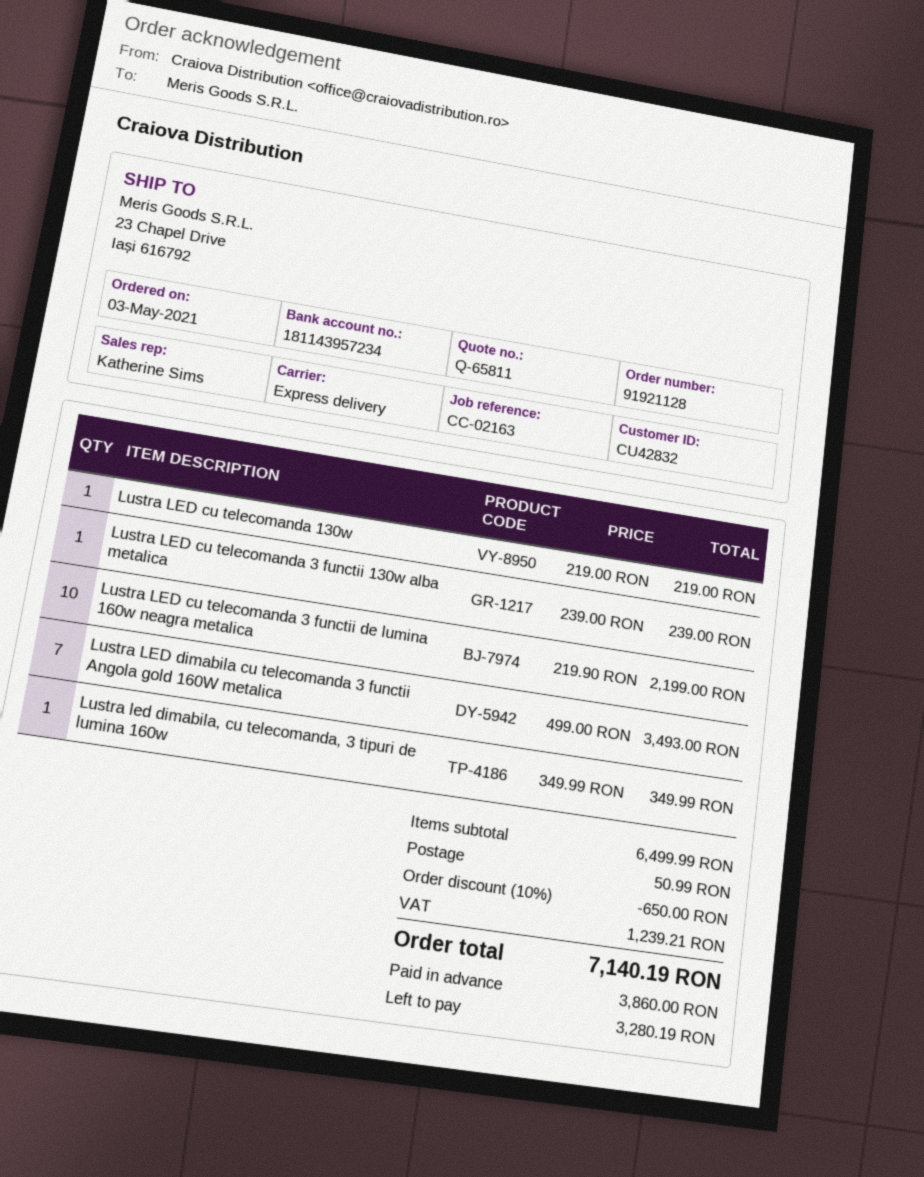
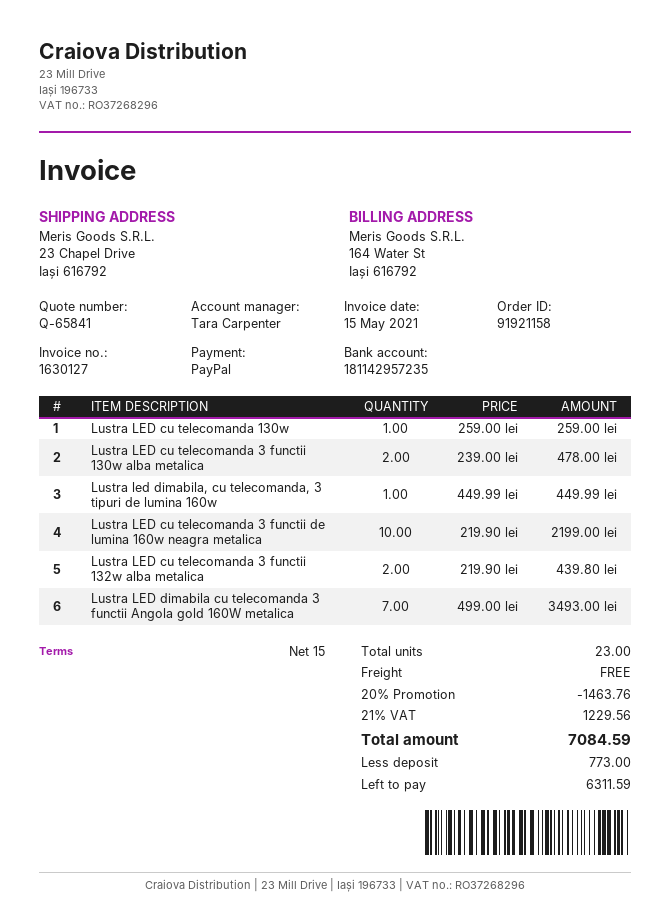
quote number: Q-65811 -> Q-65841
order number: 91921128 -> 91921158
sales rep: Katherine Sims -> Tara Carpenter
bank account: 181143957234 -> 181142957235
Lustra LED cu telecomanda 130w: 1 x 219.00 = 219.00 -> 1 x 259.00 = 259.00
Lustra LED cu telecomanda 3 functii 130w alba metalica: 1 x 239.00 = 239.00 -> 2 x 239.00 = 478.00
Lustra led dimabila, cu telecomanda, 3 tipuri de lumina 160w: 1 x 349.99 = 349.99 -> 1 x 449.99 = 449.99
Lustra LED cu telecomanda 3 functii 132w alba metalica: none -> 2 x 219.90 = 439.80
discount: 10% = 650.00 -> 20% = 1463.76
shipping: 50.99 -> 0.00
tax: 1239.21 -> 1229.56
total: 7140.19 -> 7084.59
deposit: 3860.00 -> 773.00
balance: 3280.19 -> 6311.59

